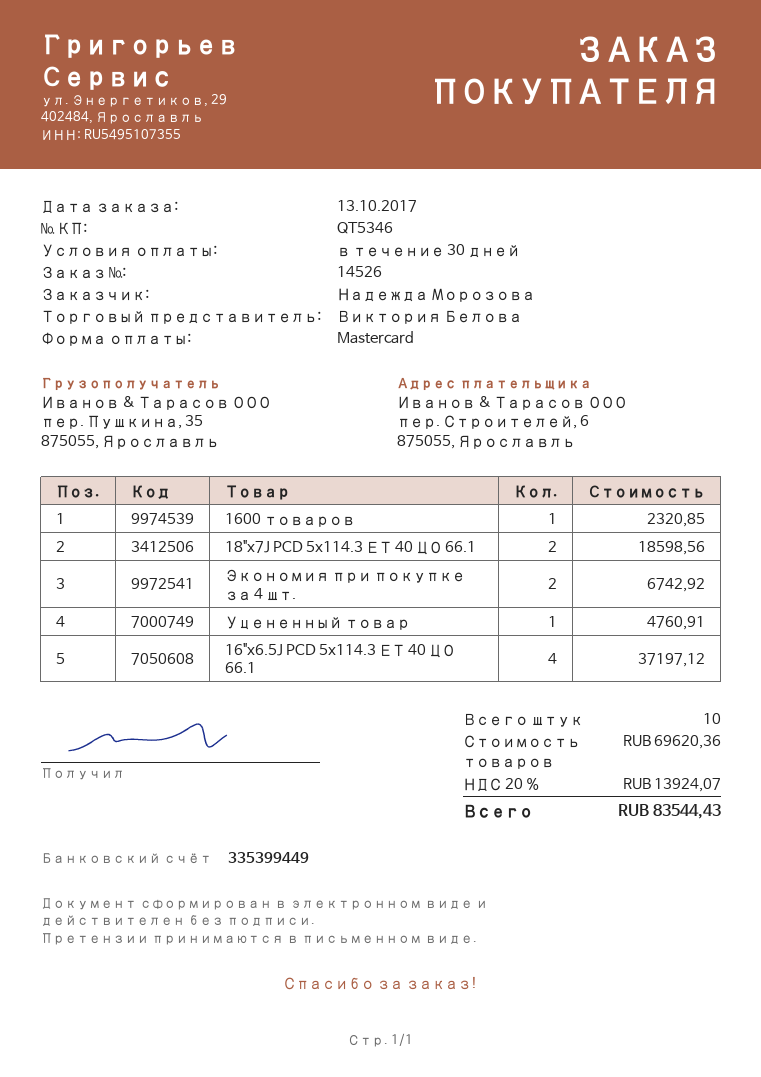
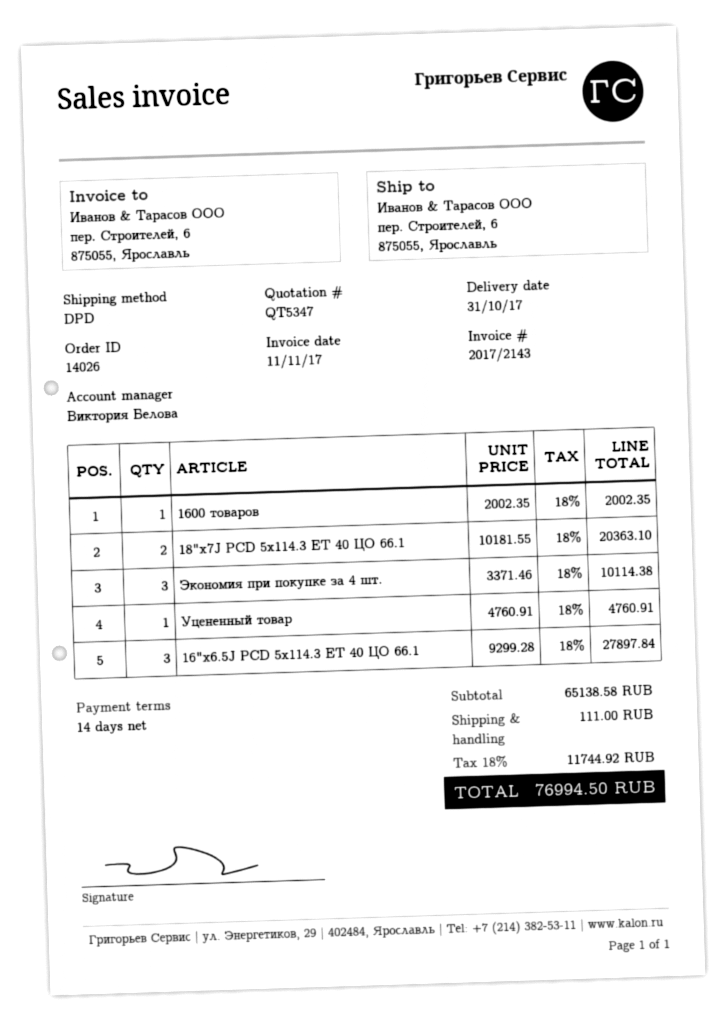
quote number: QT5346 -> QT5347
order number: 14526 -> 14026
payment terms: 30 days -> 14 days
ship to: пер. Пушкина, 35, 875055, Ярославль -> пер. Строителей, 6, 875055, Ярославль
1600 товаров: 1 for 2320.85 -> 1 for 2002.35
18"x7J PCD 5x114.3 ЕТ 40 ЦО 66.1: 2 for 18598.56 -> 2 for 20363.10
Экономия при покупке за 4 шт.: 2 for 6742.92 -> 3 for 10114.38
16"x6.5J PCD 5x114.3 ЕТ 40 ЦО 66.1: 4 for 37197.12 -> 3 for 27897.84
subtotal: 69620.36 -> 65138.58
shipping: none -> 111.00
tax: 20% = 13924.07 -> 18% = 11744.92
total: 83544.43 -> 76994.50

